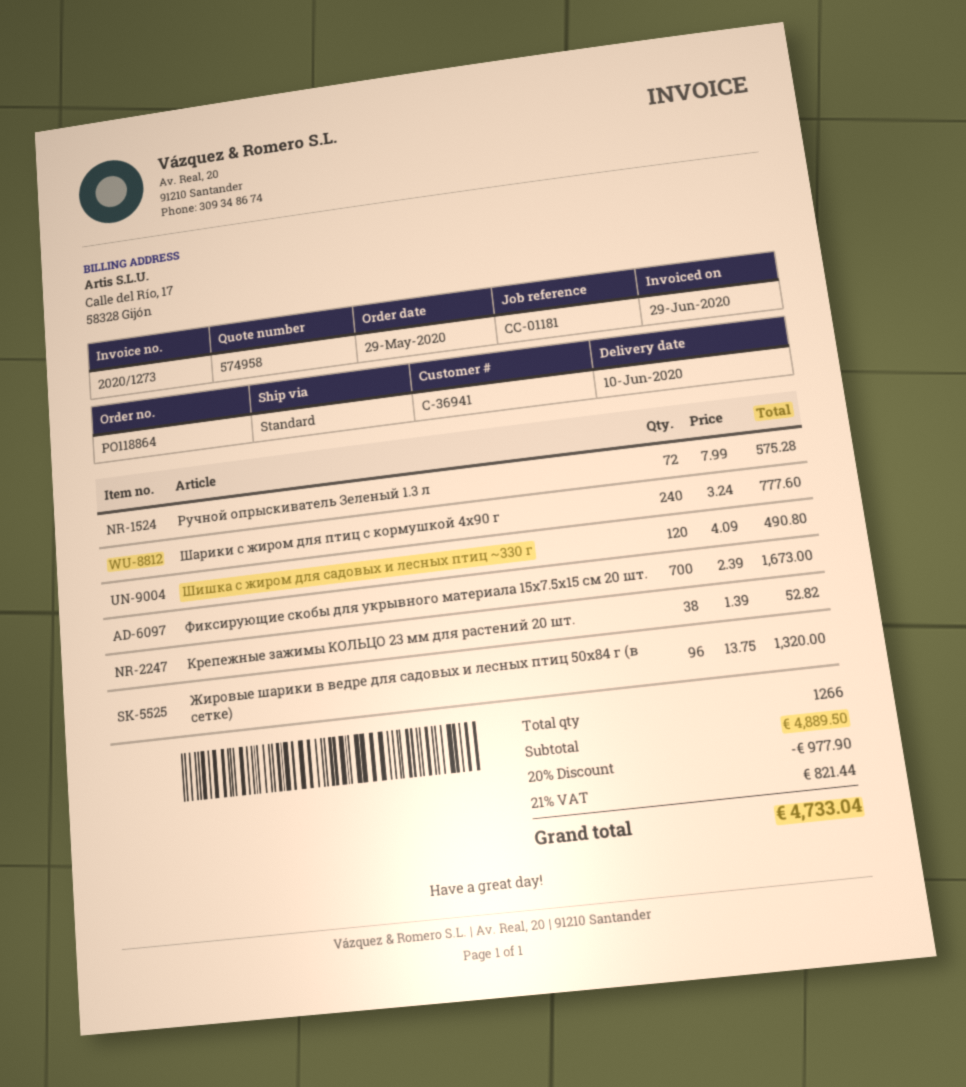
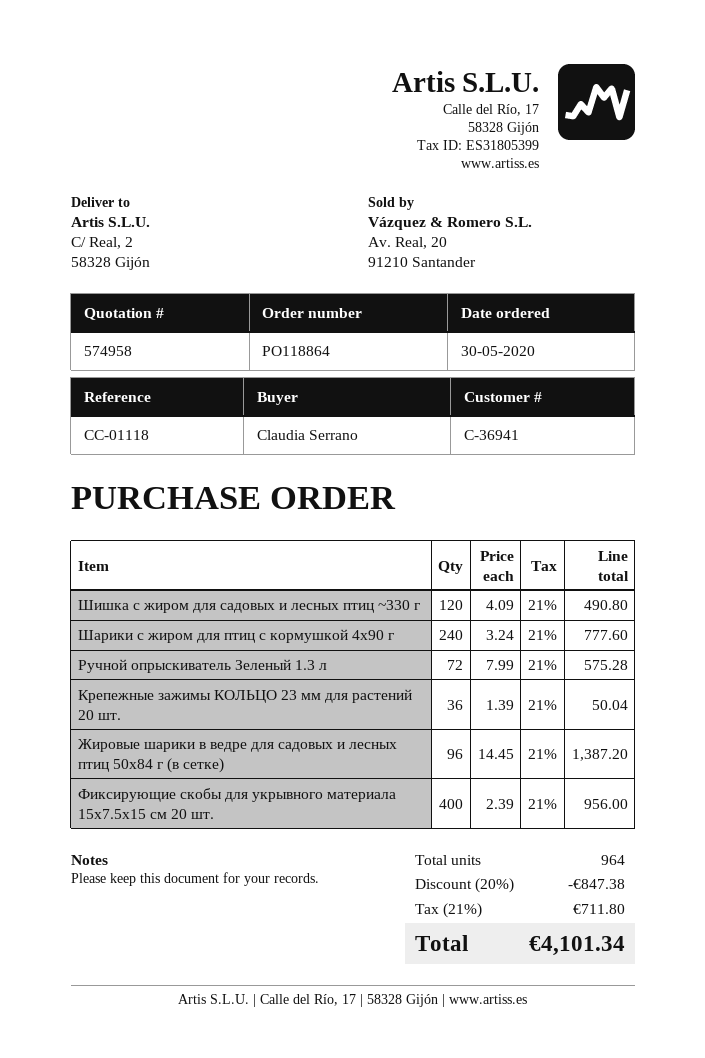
order date: 2020-05-29 -> 2020-05-30
reference: CC-01181 -> CC-01118
Фиксирующие скобы для укрывного материала 15x7.5x15 см 20 шт.: 700 x 2.39 = 1673.00 -> 400 x 2.39 = 956.00
Крепежные зажимы КОЛЬЦО 23 мм для растений 20 шт.: 38 x 1.39 = 52.82 -> 36 x 1.39 = 50.04
Жировые шарики в ведре для садовых и лесных птиц 50x84 г (в сетке): 96 x 13.75 = 1320.00 -> 96 x 14.45 = 1387.20
total quantity: 1266 -> 964
discount: 20% = 977.90 -> 20% = 847.38
tax: 21% = 821.44 -> 21% = 711.80
total: 4733.04 -> 4101.34

